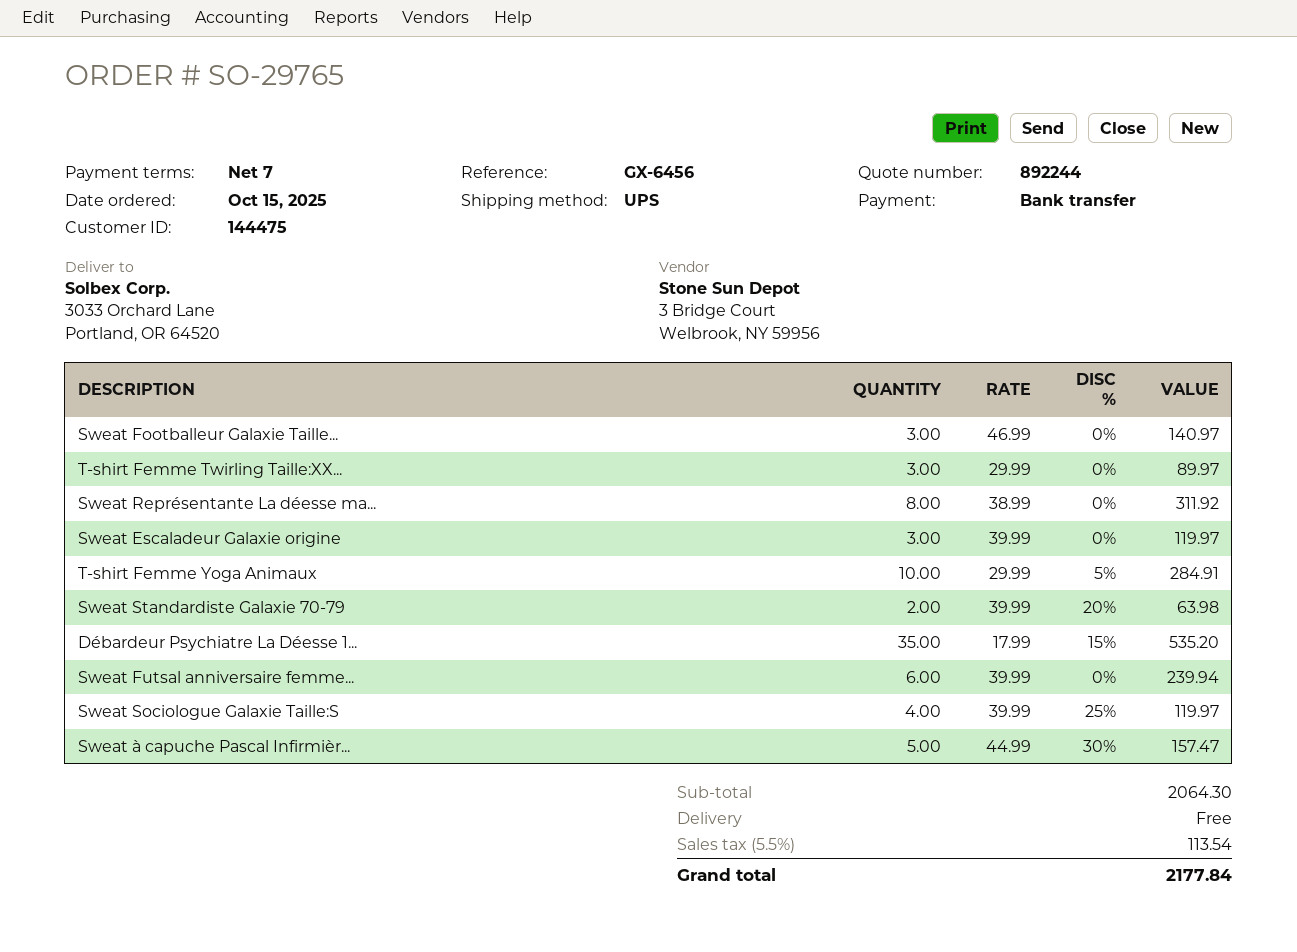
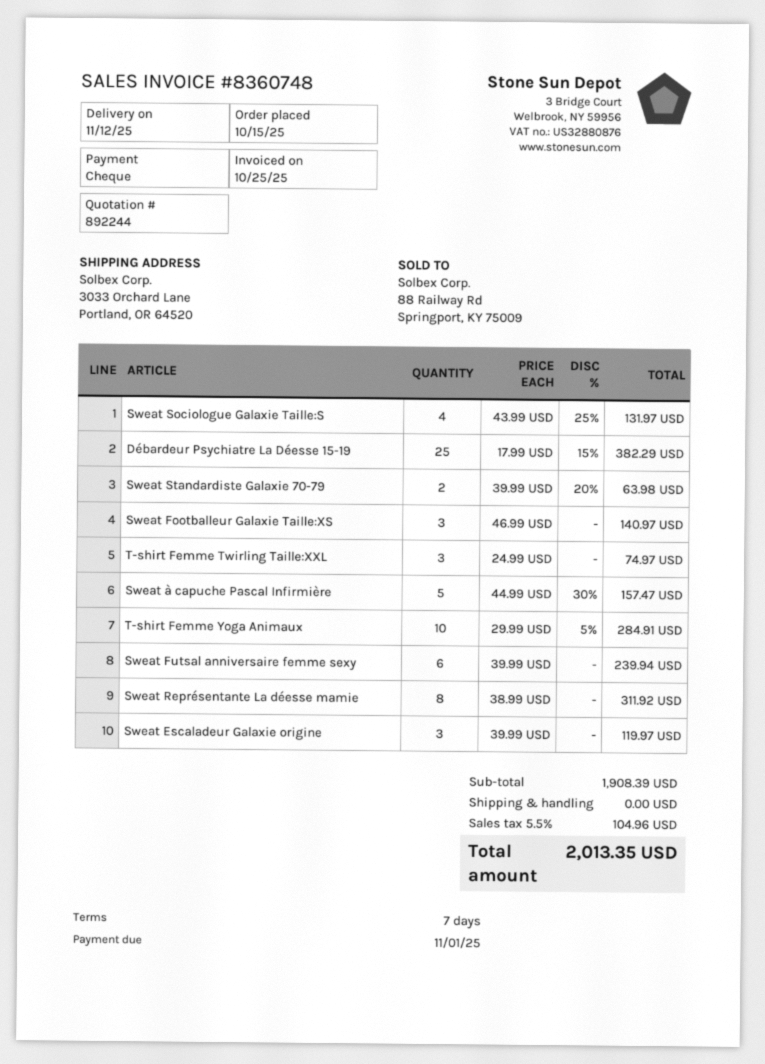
payment method: bank transfer -> cheque
T-shirt Femme Twirling Taille:XX...: 3 x 29.99 = 89.97 -> 3 x 24.99 = 74.97
Débardeur Psychiatre La Déesse 1...: 35 x 17.99 - 15% = 535.20 -> 25 x 17.99 - 15% = 382.29
Sweat Sociologue Galaxie Taille:S: 4 x 39.99 - 25% = 119.97 -> 4 x 43.99 - 25% = 131.97
subtotal: 2064.30 -> 1908.39
tax: 5.5% = 113.54 -> 5.5% = 104.96
total: 2177.84 -> 2013.35

